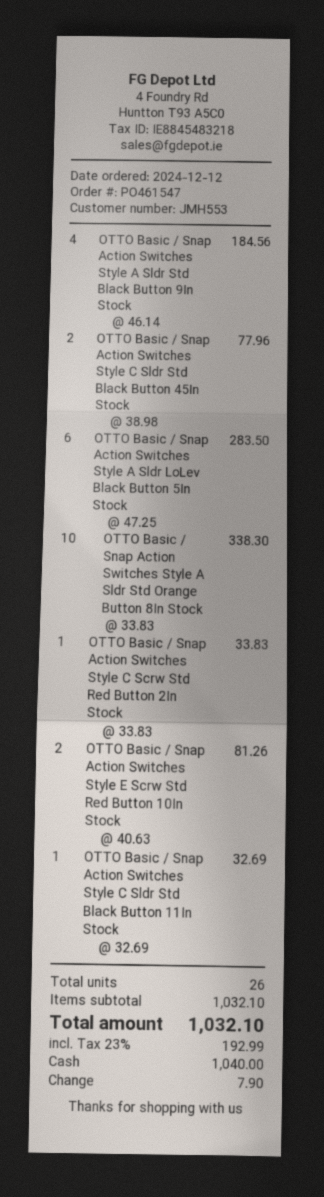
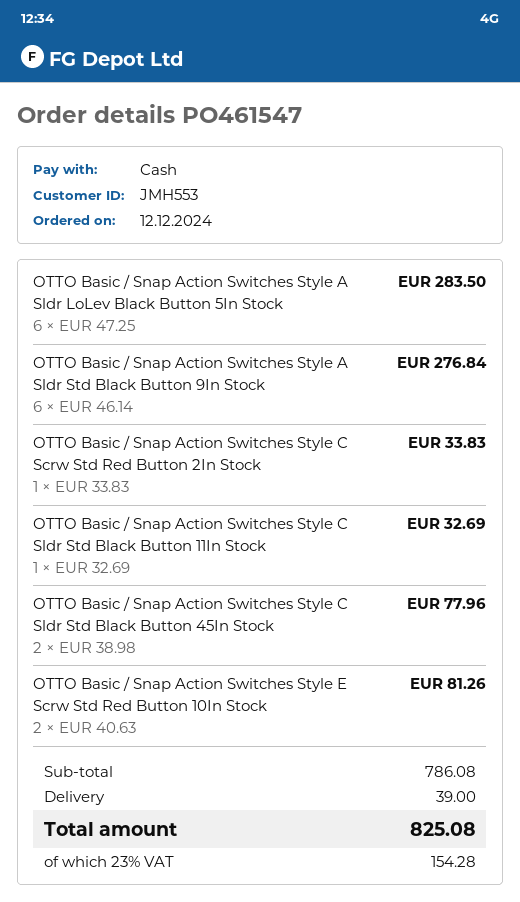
OTTO Basic / Snap Action Switches Style A Sldr Std Black Button 9In Stock: 4 x 46.14 = 184.56 -> 6 x 46.14 = 276.84
OTTO Basic / Snap Action Switches Style A Sldr Std Orange Button 8In Stock: 10 x 33.83 = 338.30 -> none
subtotal: 1032.10 -> 786.08
shipping: none -> 39.00
tax: 23% = 192.99 -> 23% = 154.28
total: 1032.10 -> 825.08

